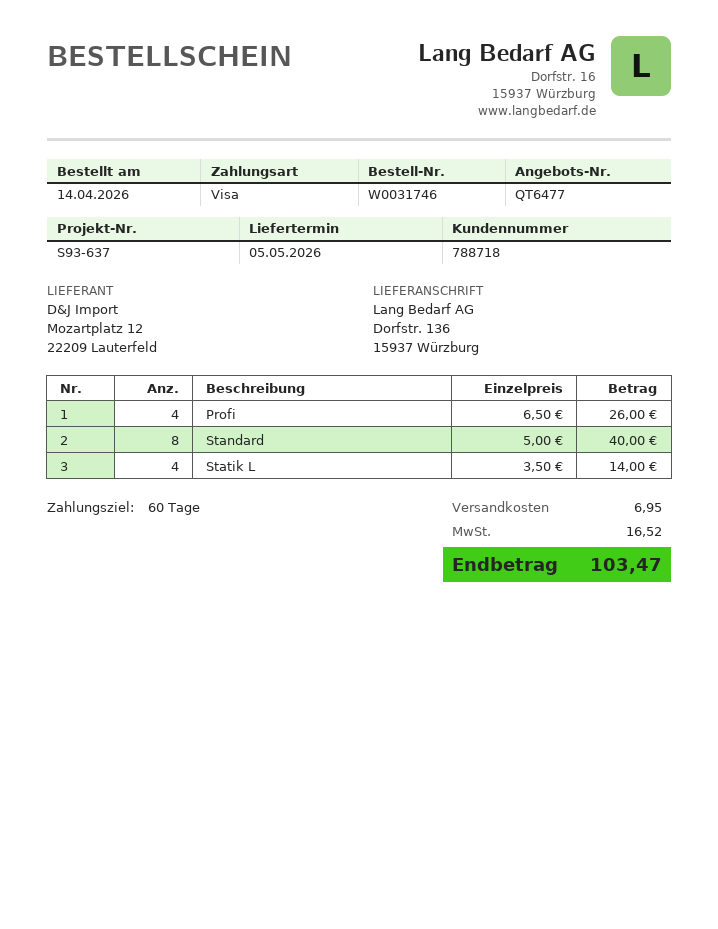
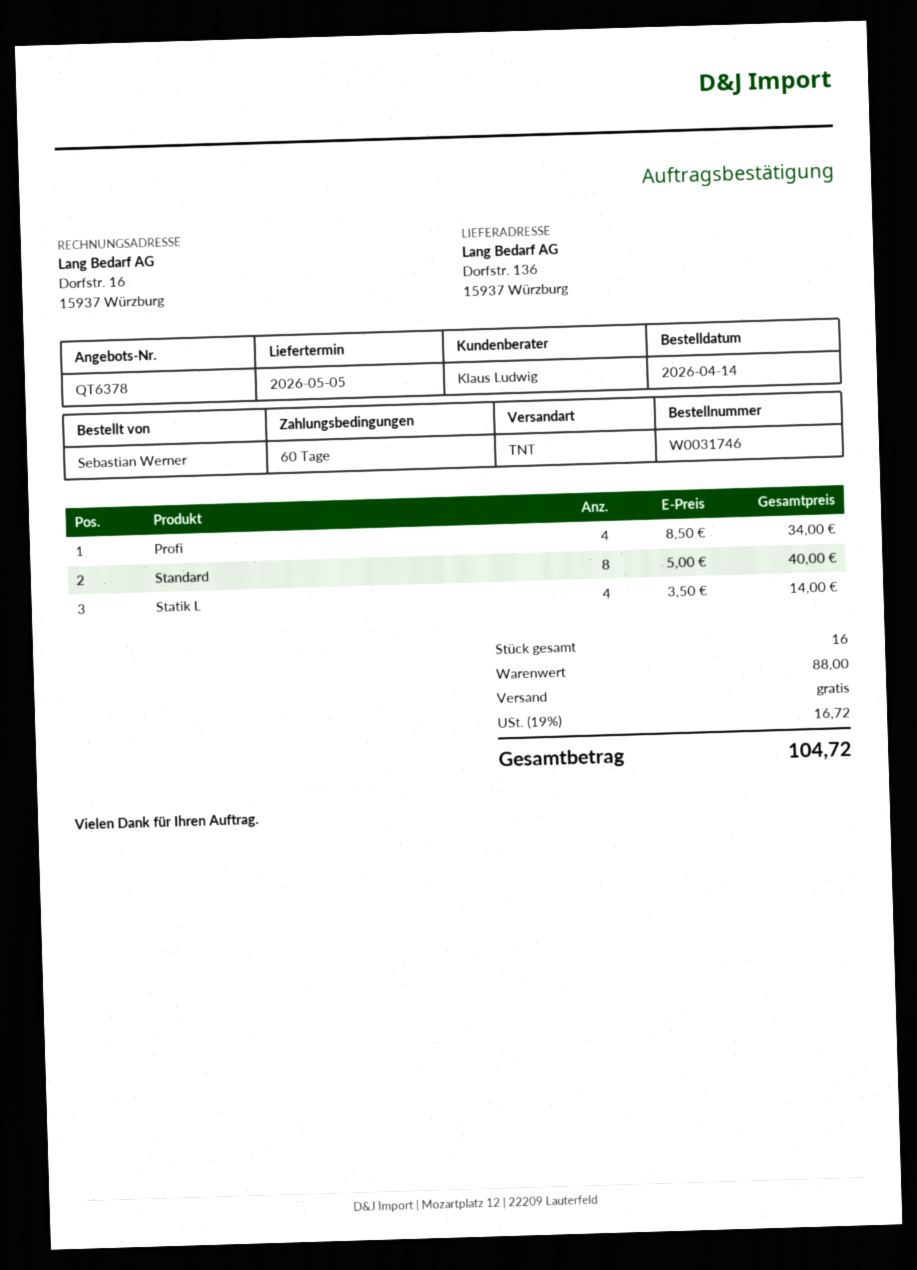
quote number: QT6477 -> QT6378
Profi: 4 x 6.50 = 26.00 -> 4 x 8.50 = 34.00
shipping: 6.95 -> 0.00
tax: 16.52 -> 16.72
total: 103.47 -> 104.72

